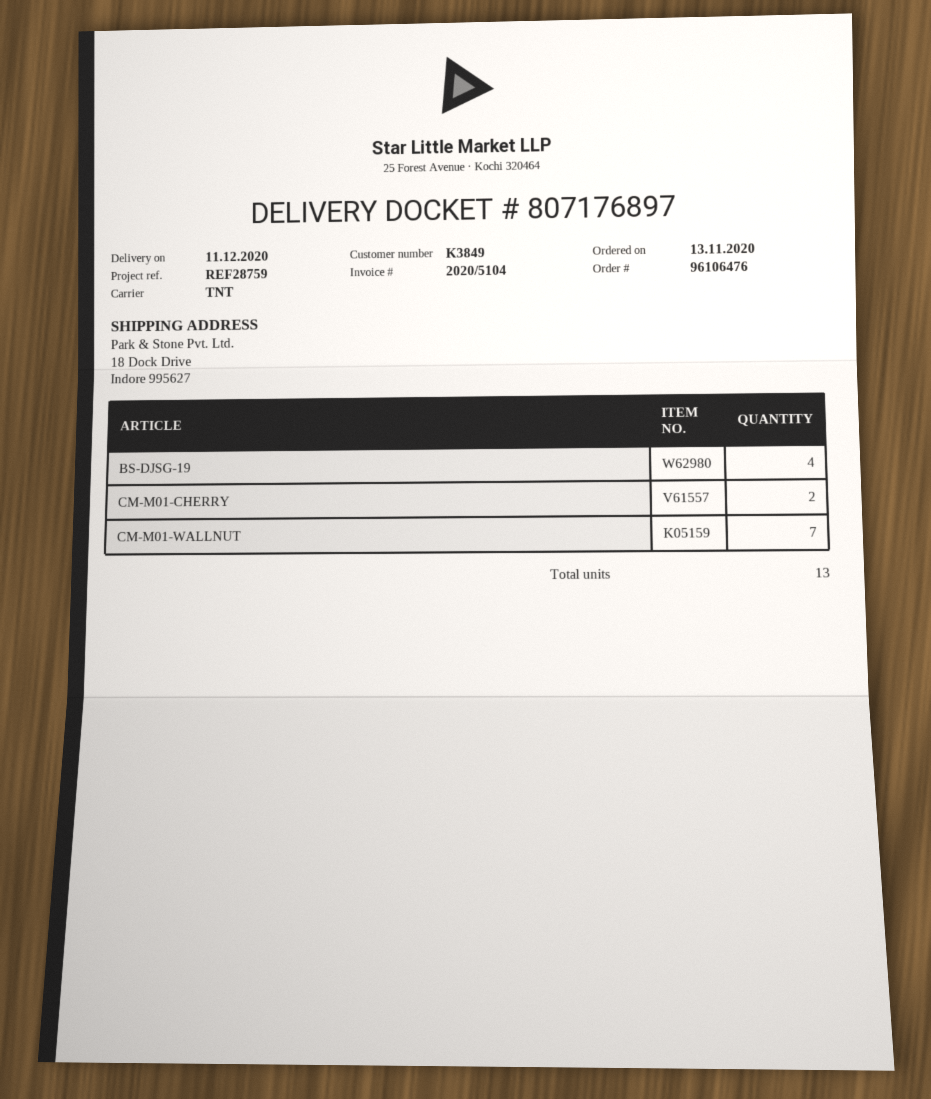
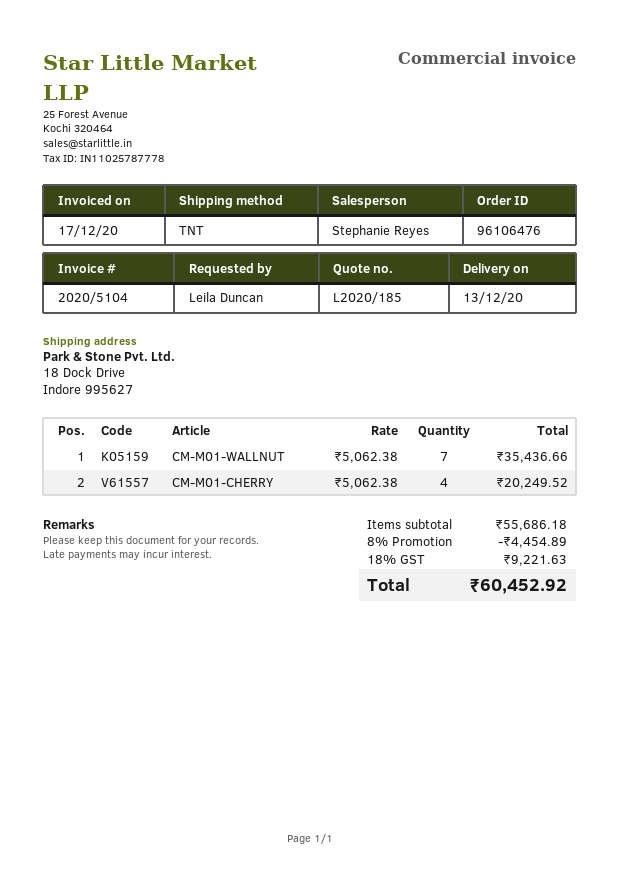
delivery date: 2020-12-11 -> 2020-12-13
BS-DJSG-19: 4 -> none
CM-M01-CHERRY: 2 -> 4

